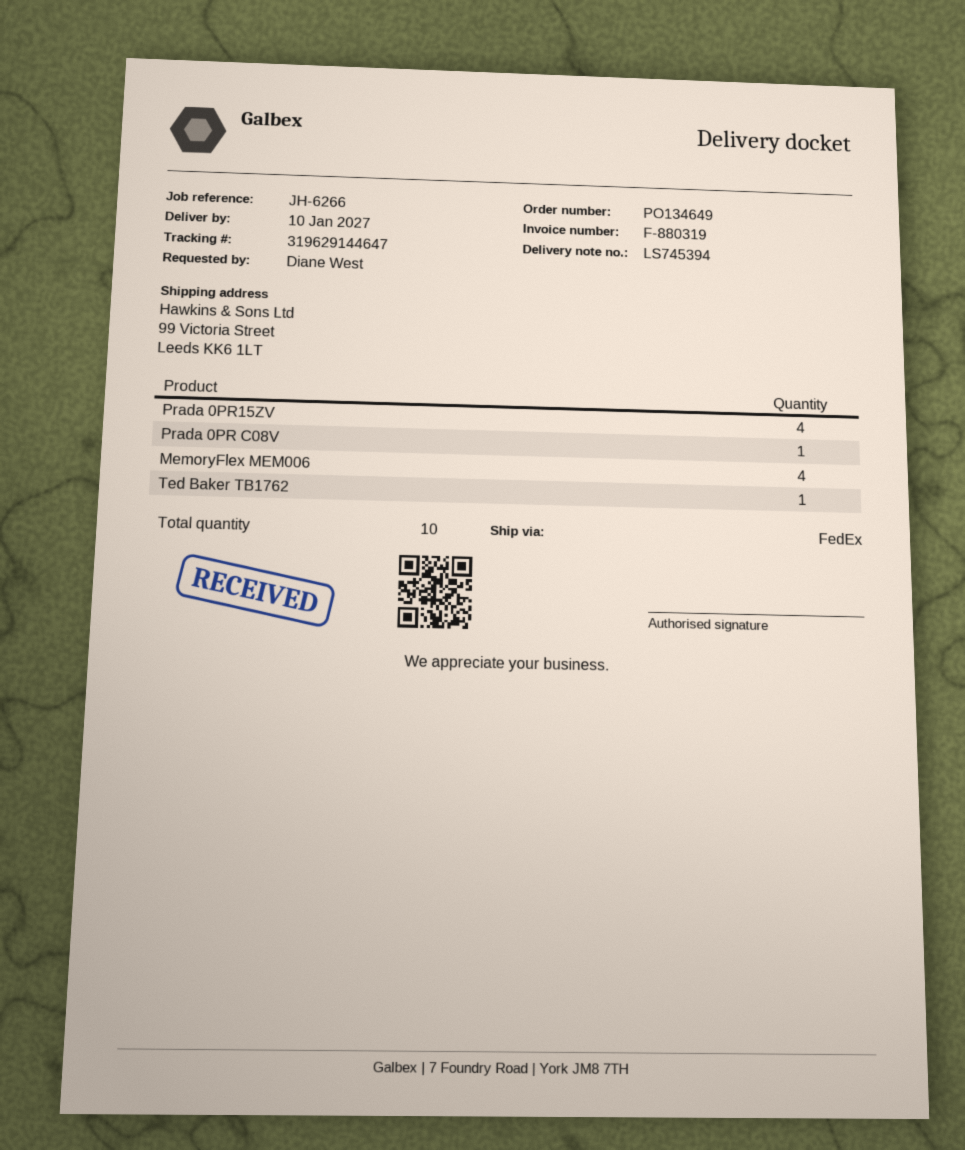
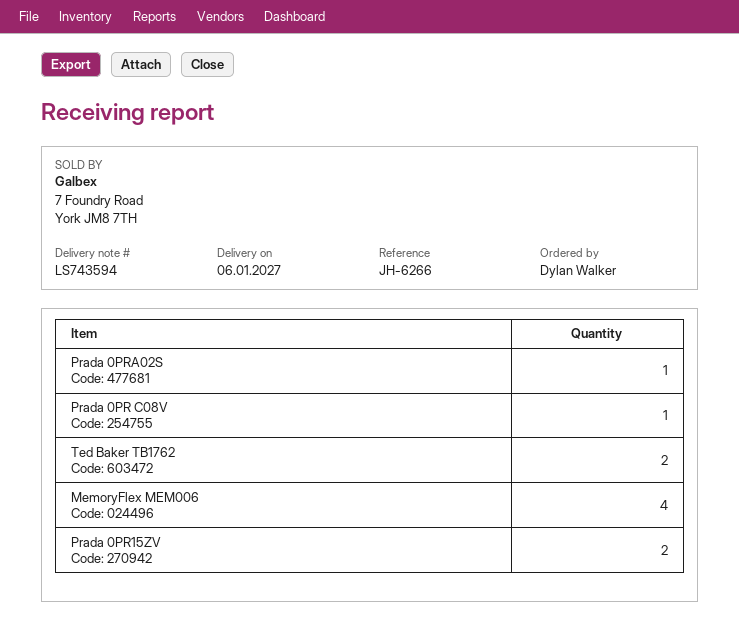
delivery note number: LS745394 -> LS743594
delivery date: 2027-01-10 -> 2027-01-06
ordered by: Diane West -> Dylan Walker
Prada 0PR15ZV: 4 -> 2
Ted Baker TB1762: 1 -> 2
Prada 0PRA02S: none -> 1

